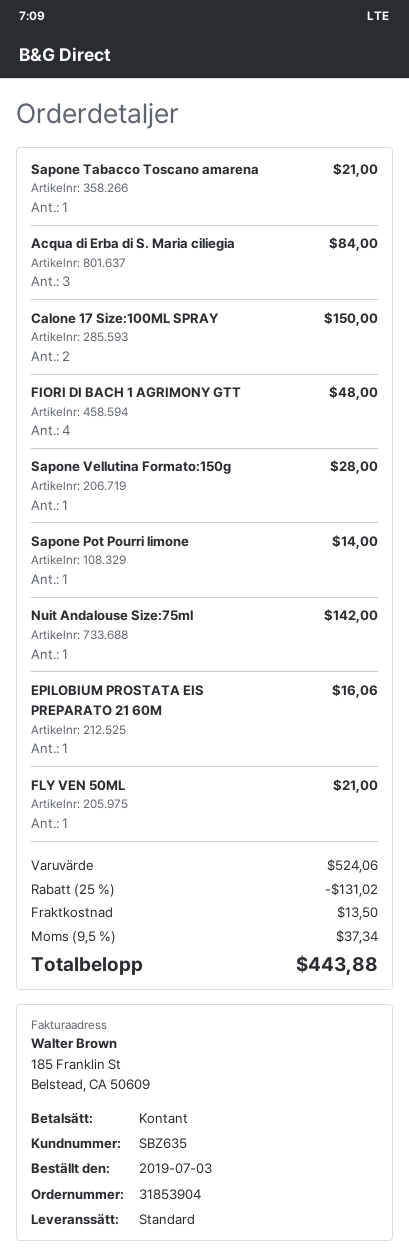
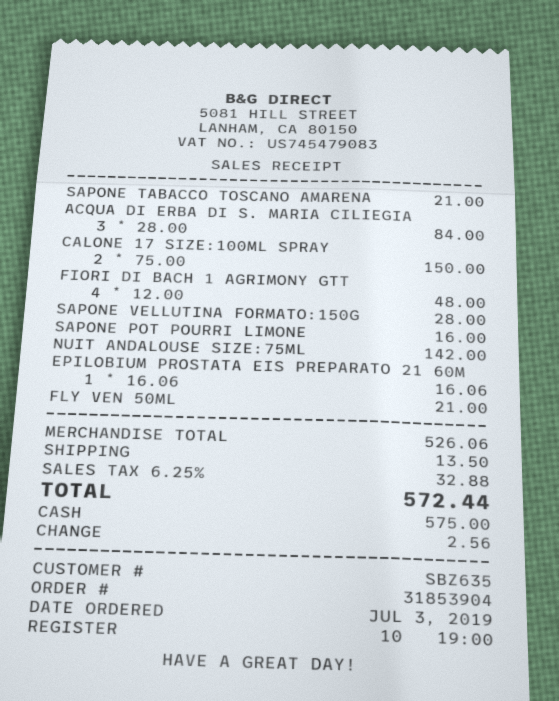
Sapone Pot Pourri limone: 1 for 14.00 -> 1 for 16.00
subtotal: 524.06 -> 526.06
discount: 25% = 131.02 -> none
tax: 9.5% = 37.34 -> 6.25% = 32.88
total: 443.88 -> 572.44

